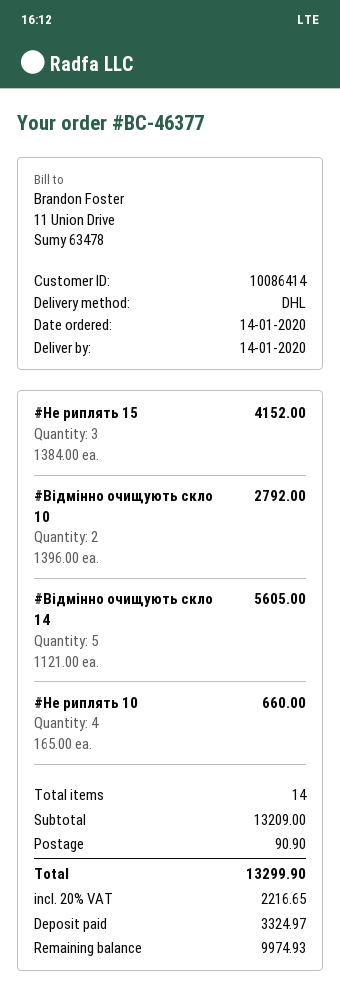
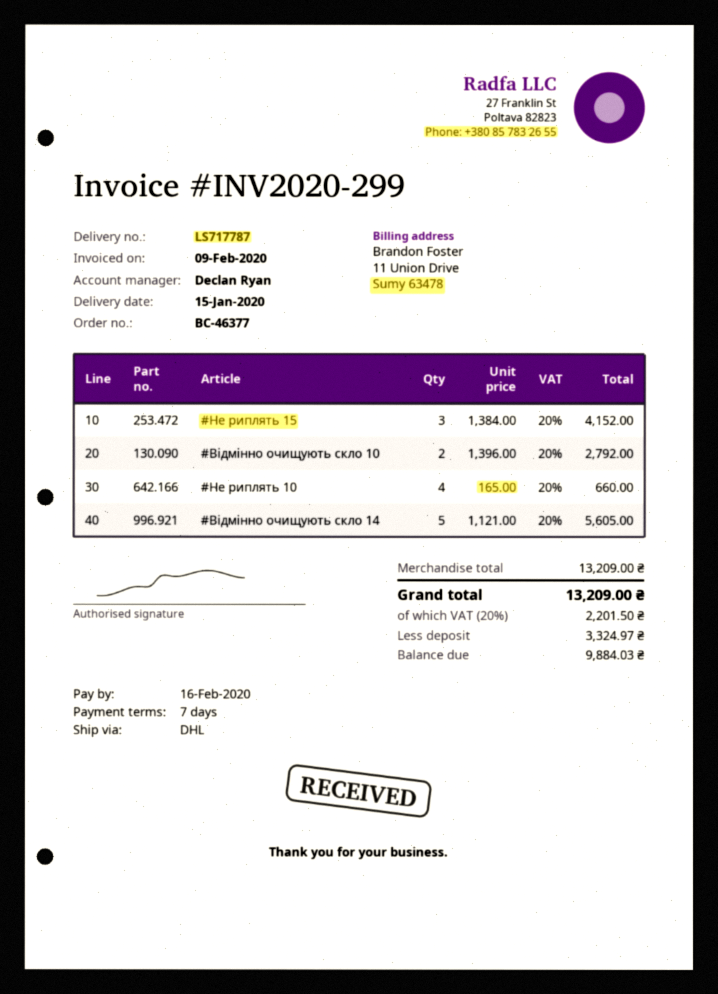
delivery date: 2020-01-14 -> 2020-01-15
shipping: 90.90 -> none
tax: 20% = 2216.65 -> 20% = 2201.50
total: 13299.90 -> 13209.00
balance: 9974.93 -> 9884.03

